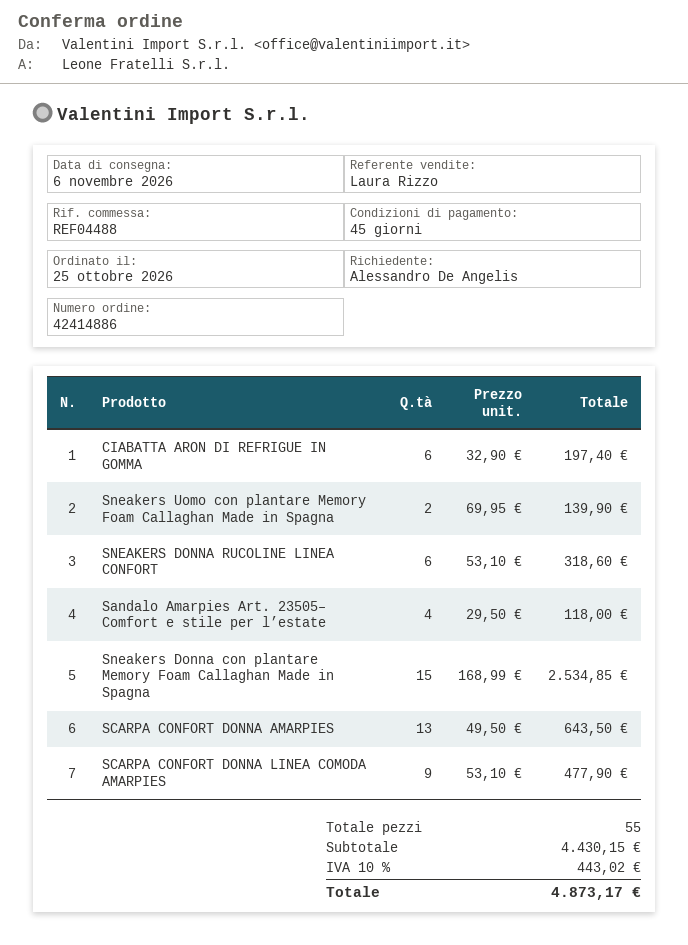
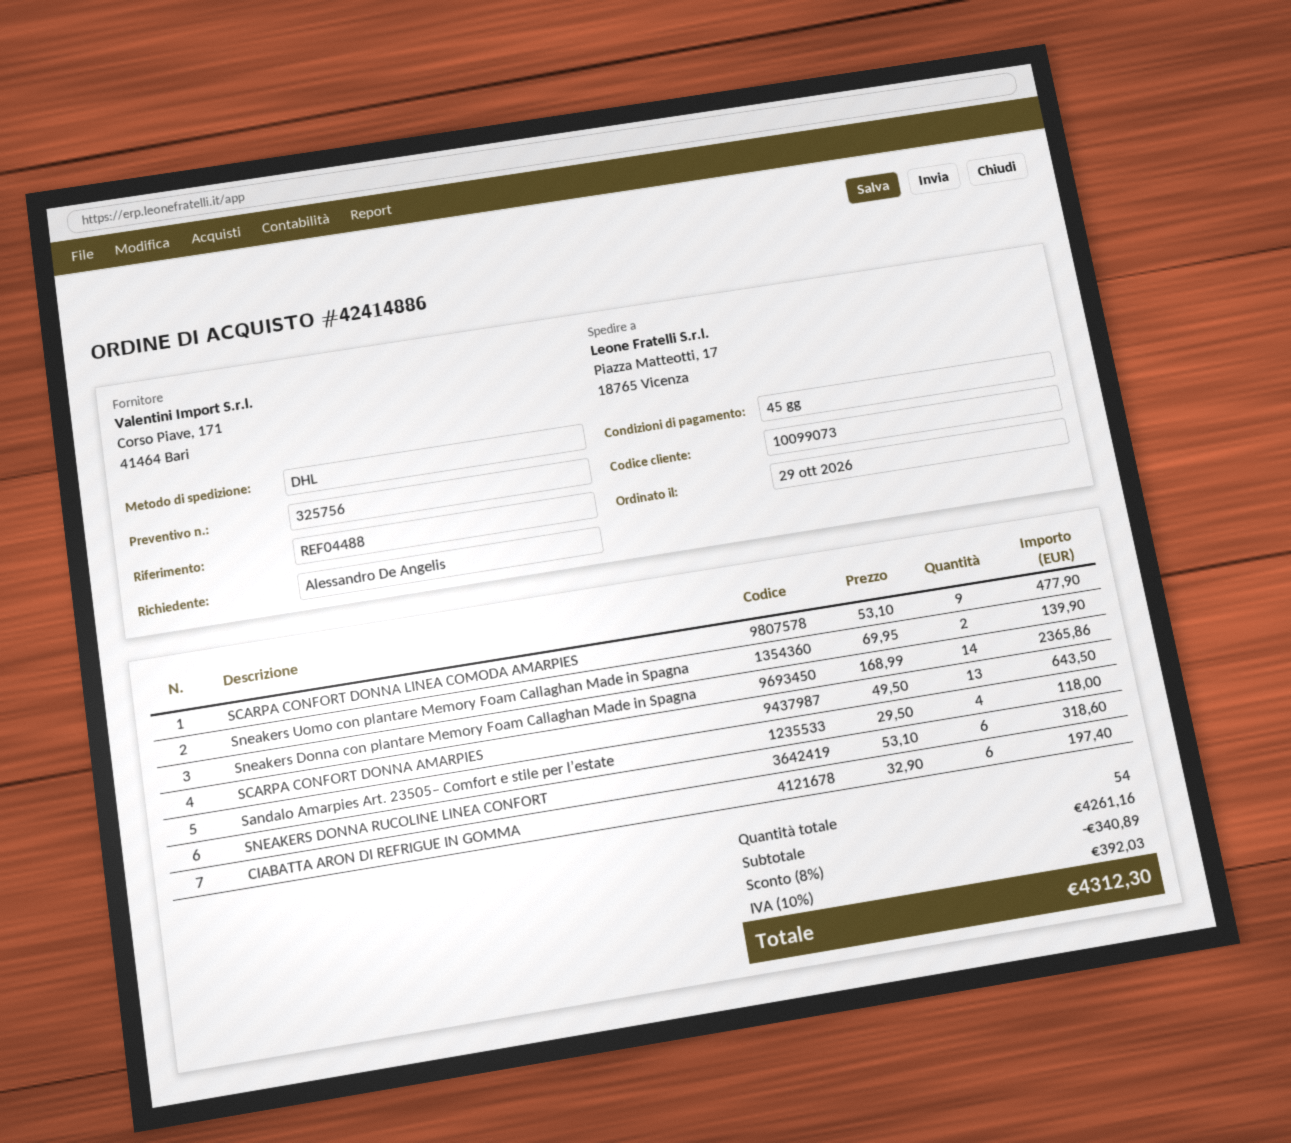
order date: 2026-10-25 -> 2026-10-29
Sneakers Donna con plantare Memory Foam Callaghan Made in Spagna: 15 x 168.99 = 2534.85 -> 14 x 168.99 = 2365.86
total quantity: 55 -> 54
subtotal: 4430.15 -> 4261.16
discount: none -> 8% = 340.89
tax: 10% = 443.02 -> 10% = 392.03
total: 4873.17 -> 4312.30

